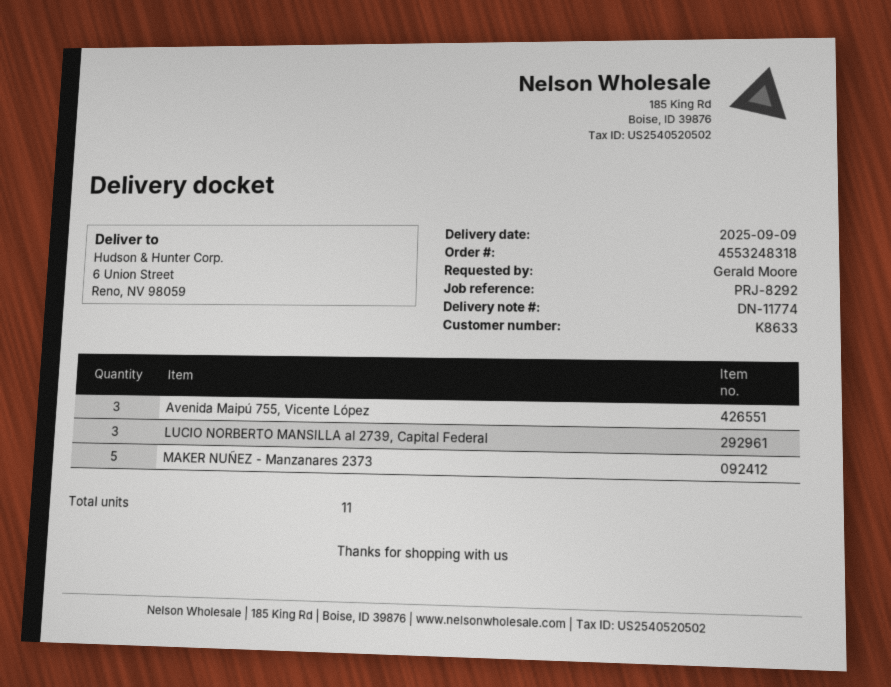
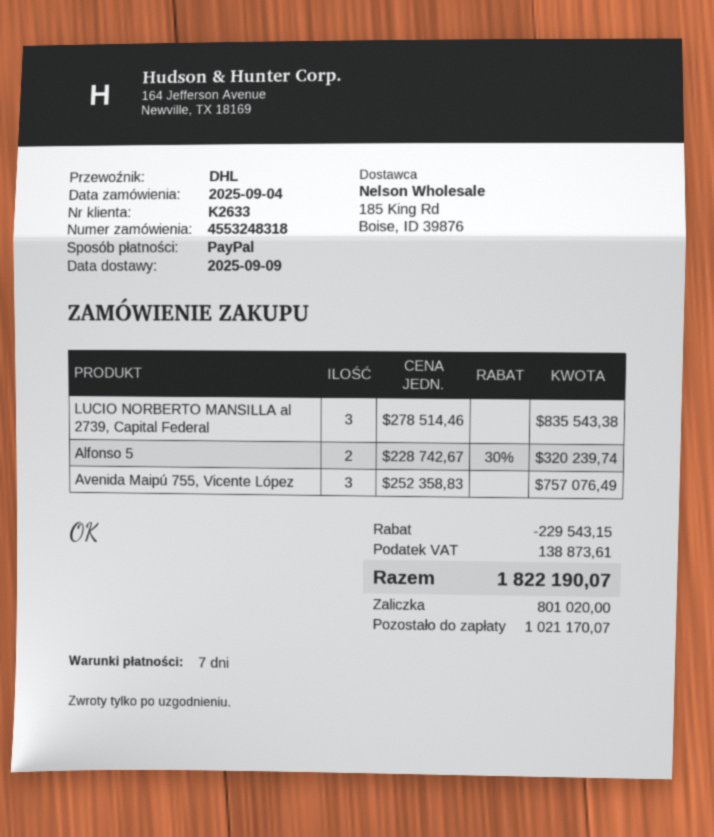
customer number: K8633 -> K2633
MAKER NUÑEZ - Manzanares 2373: 5 -> none
Alfonso 5: none -> 2

